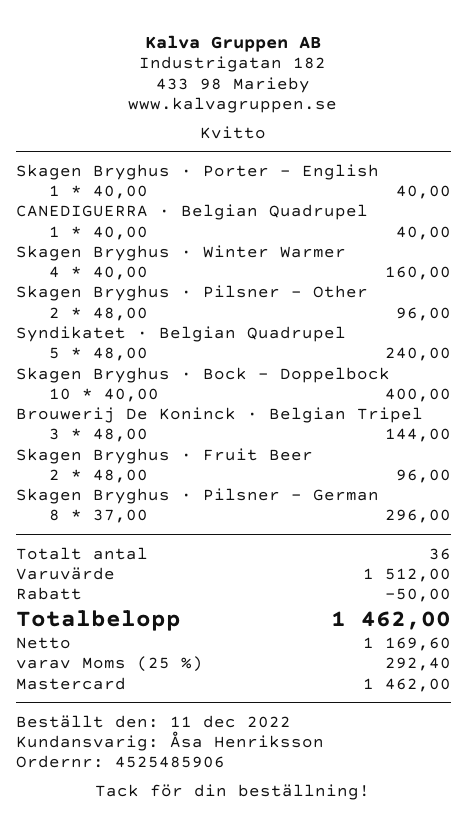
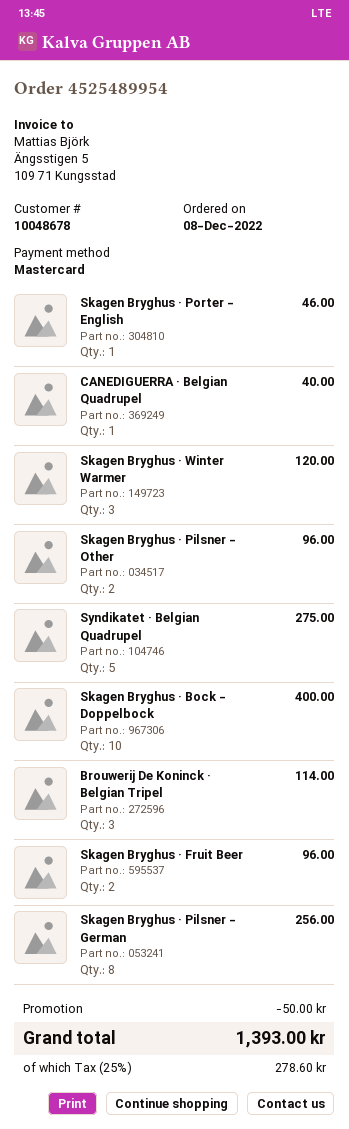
order number: 4525485906 -> 4525489954
order date: 2022-12-11 -> 2022-12-08
Skagen Bryghus · Porter - English: 1 for 40.00 -> 1 for 46.00
Skagen Bryghus · Winter Warmer: 4 for 160.00 -> 3 for 120.00
Syndikatet · Belgian Quadrupel: 5 for 240.00 -> 5 for 275.00
Brouwerij De Koninck · Belgian Tripel: 3 for 144.00 -> 3 for 114.00
Skagen Bryghus · Pilsner - German: 8 for 296.00 -> 8 for 256.00
tax: 25% = 292.40 -> 25% = 278.60
total: 1462.00 -> 1393.00

